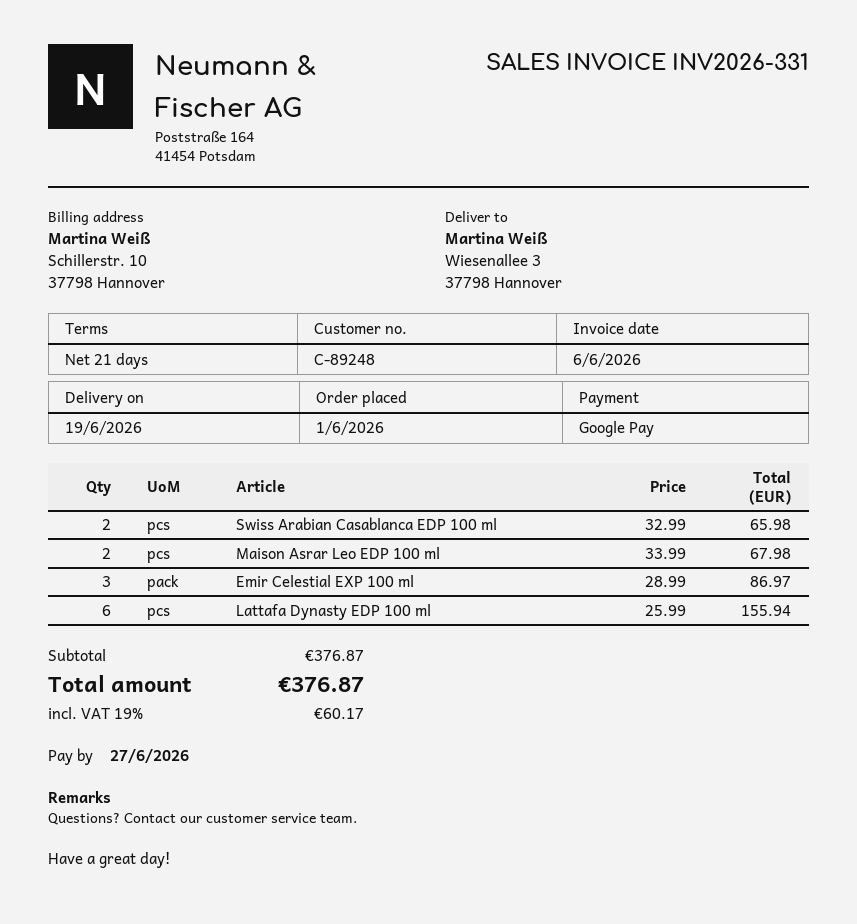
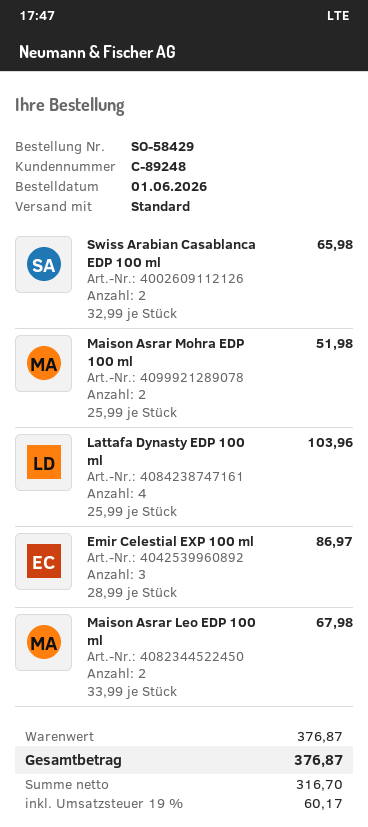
Lattafa Dynasty EDP 100 ml: 6 x 25.99 = 155.94 -> 4 x 25.99 = 103.96
Maison Asrar Mohra EDP 100 ml: none -> 2 x 25.99 = 51.98

